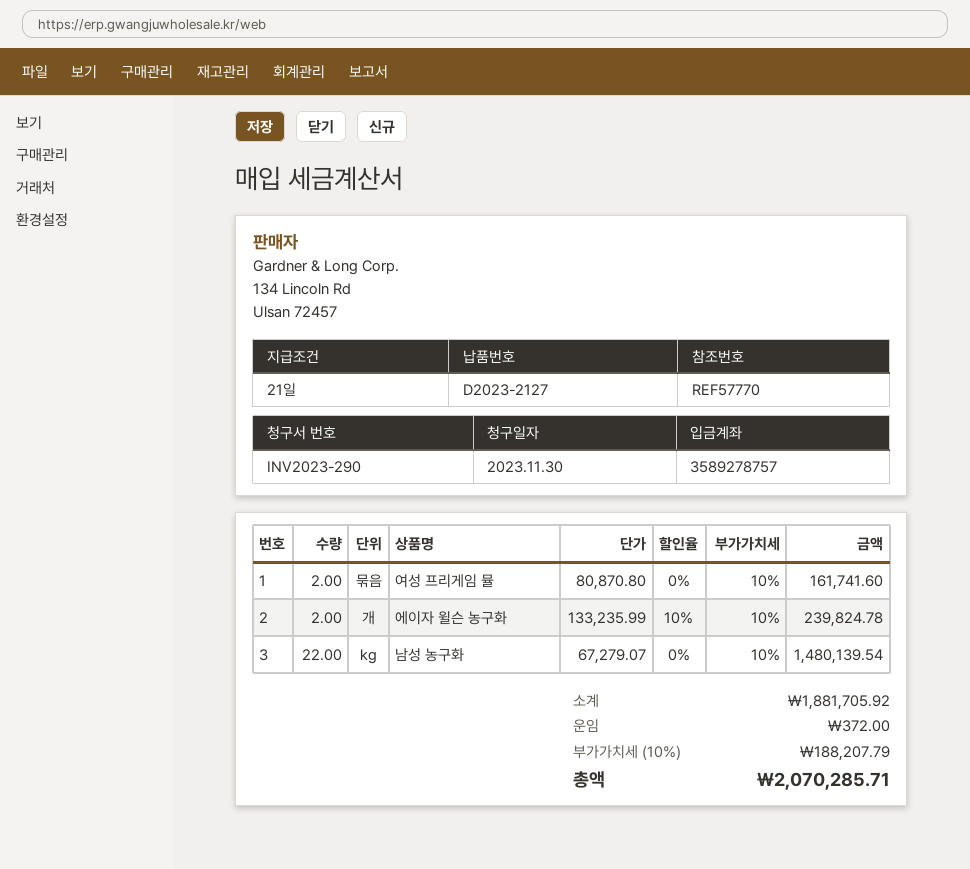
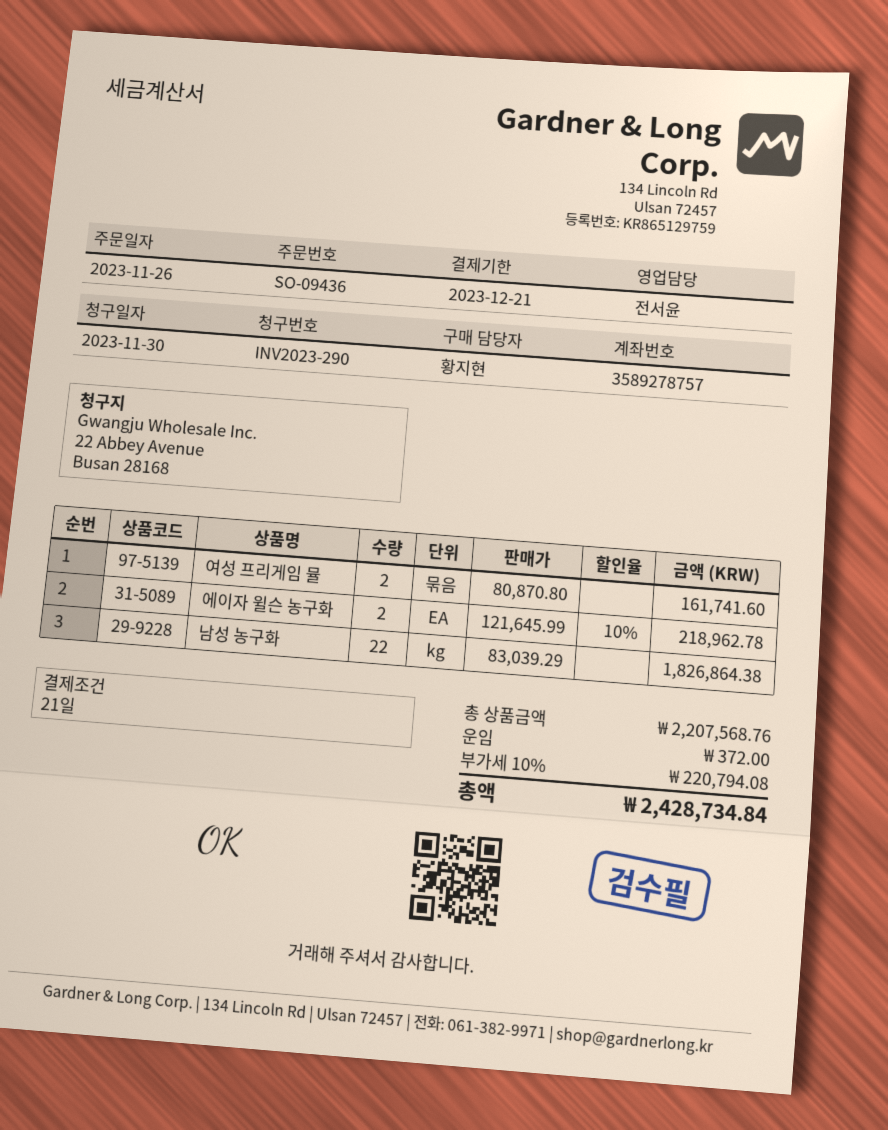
에이자 윌슨 농구화: 2 x 133235.99 - 10% = 239824.78 -> 2 x 121645.99 - 10% = 218962.78
남성 농구화: 22 x 67279.07 = 1480139.54 -> 22 x 83039.29 = 1826864.38
subtotal: 1881705.92 -> 2207568.76
tax: 10% = 188207.79 -> 10% = 220794.08
total: 2070285.71 -> 2428734.84

